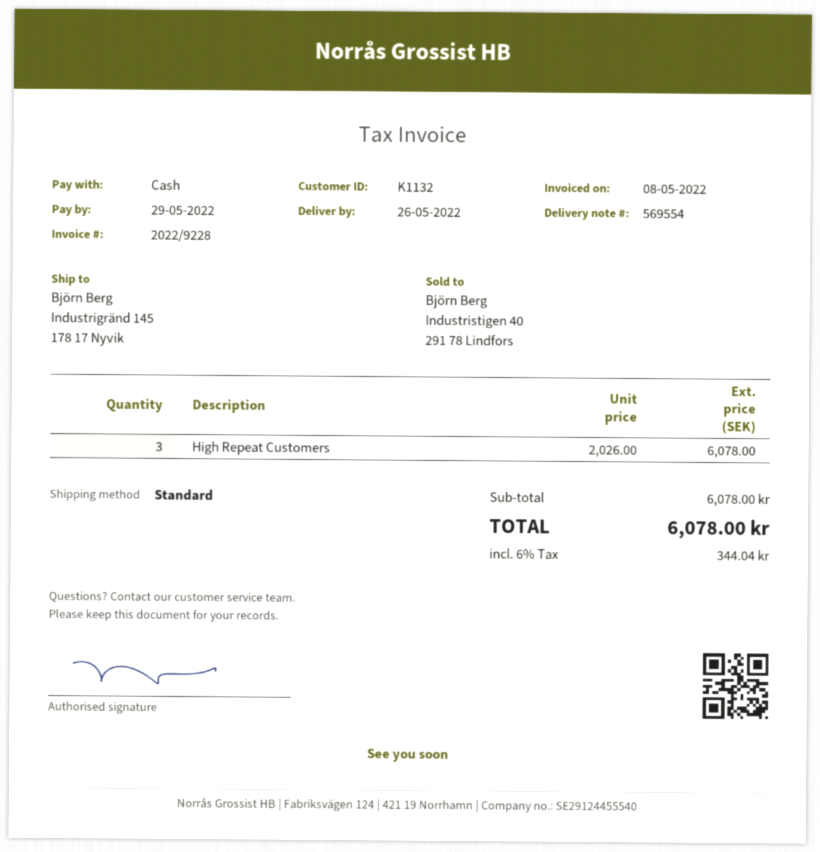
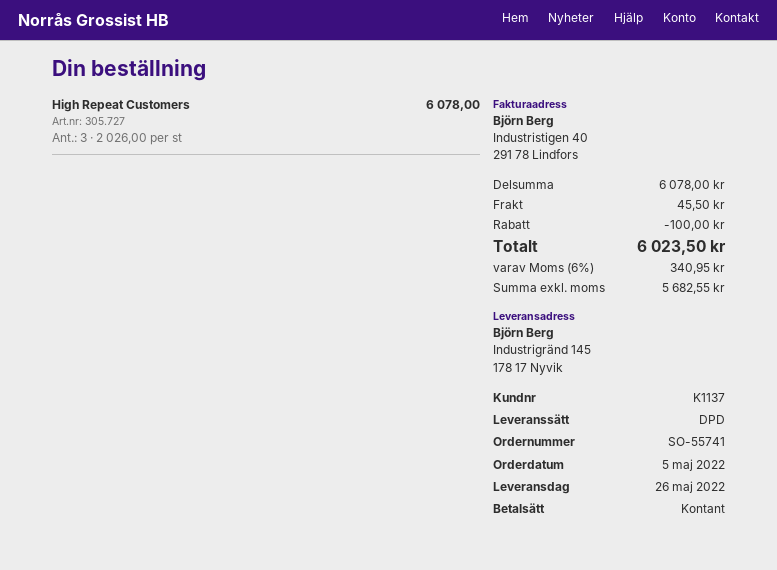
customer number: K1132 -> K1137
shipping method: standard -> DPD
discount: none -> 100.00
shipping: none -> 45.50
tax: 6% = 344.04 -> 6% = 340.95
total: 6078.00 -> 6023.50

